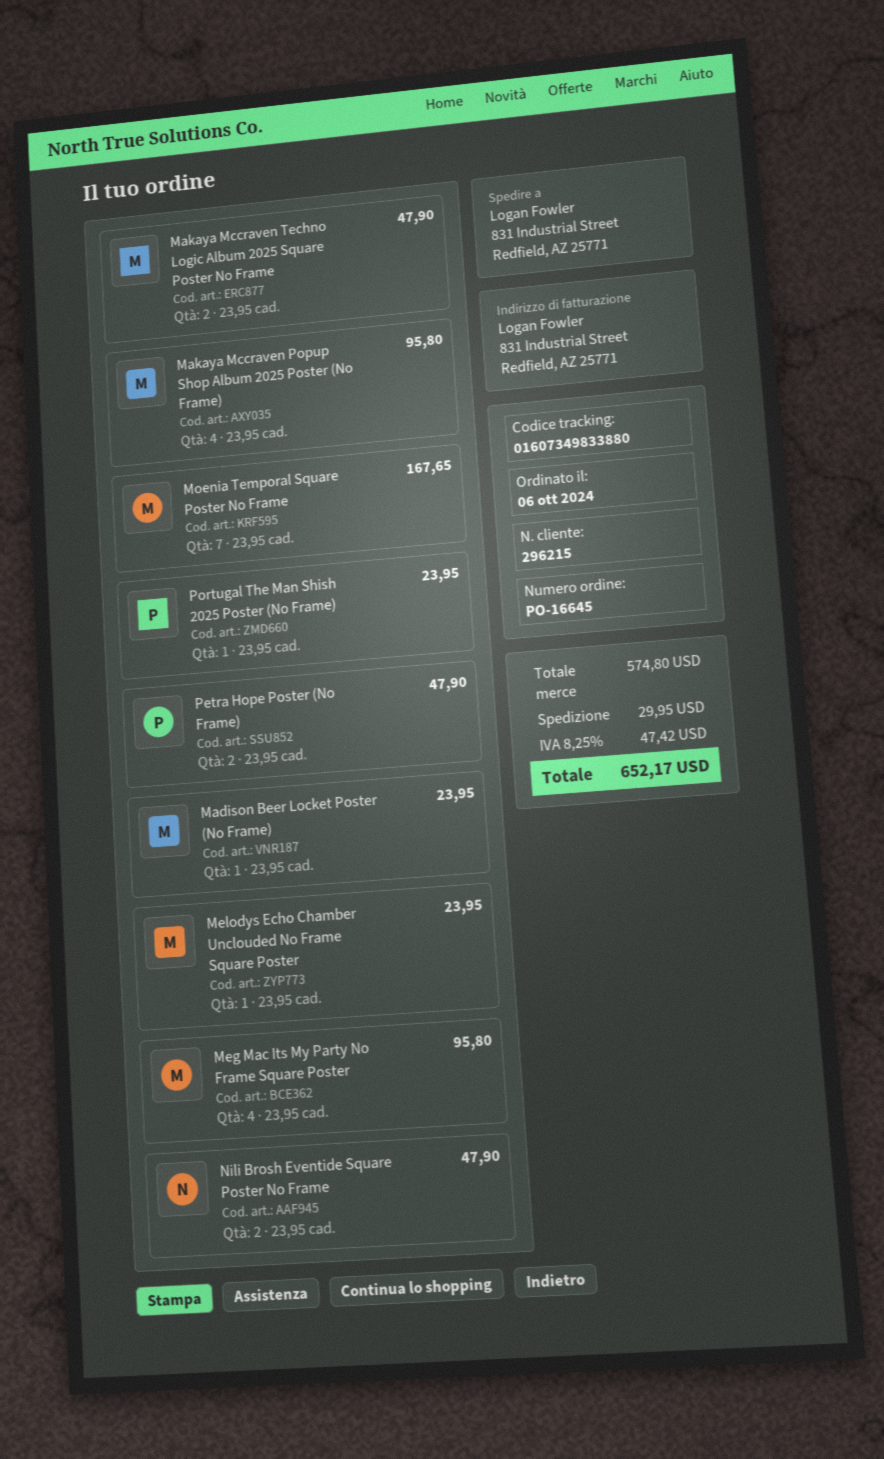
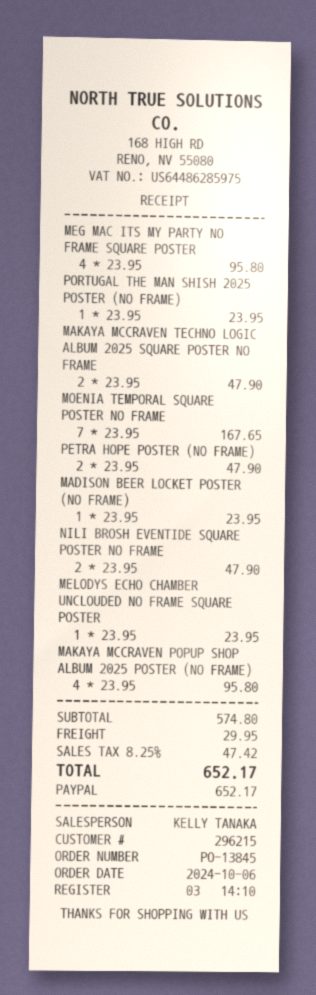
order number: PO-16645 -> PO-13845

